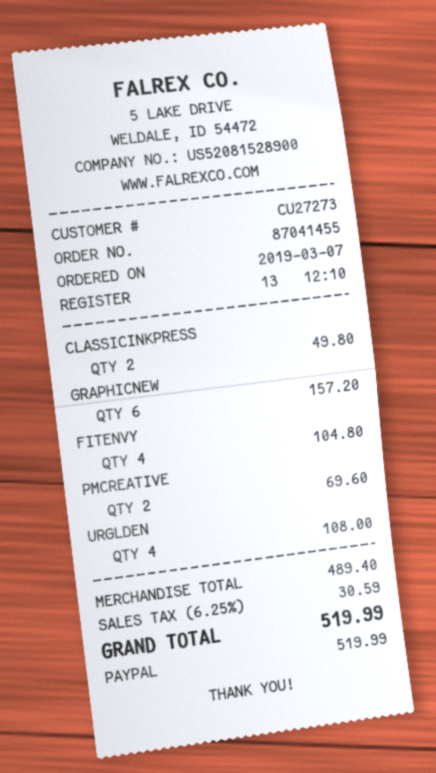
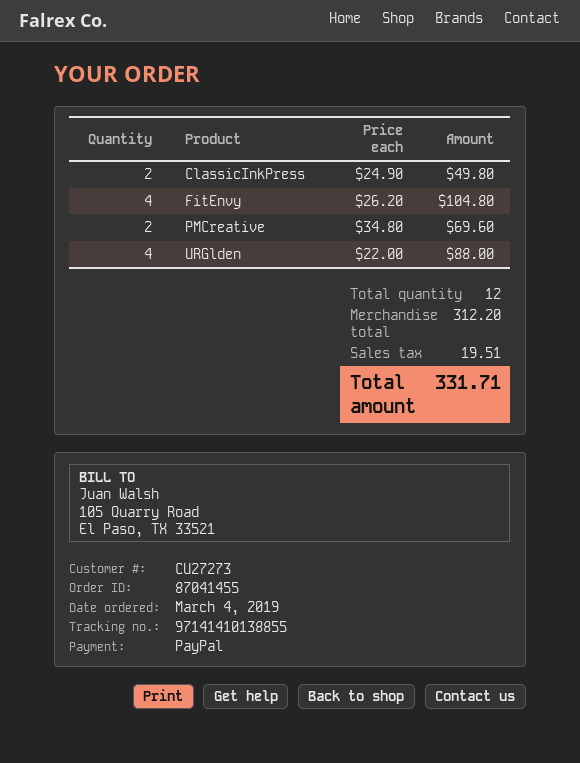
order date: 2019-03-07 -> 2019-03-04
GRAPHICNEW: 6 for 157.20 -> none
URGLDEN: 4 for 108.00 -> 4 for 88.00
subtotal: 489.40 -> 312.20
tax: 30.59 -> 19.51
total: 519.99 -> 331.71

